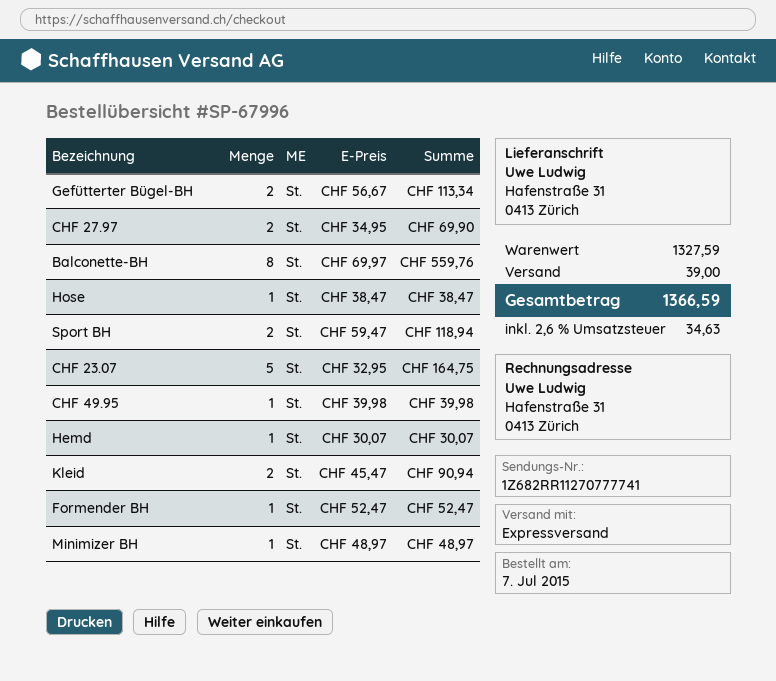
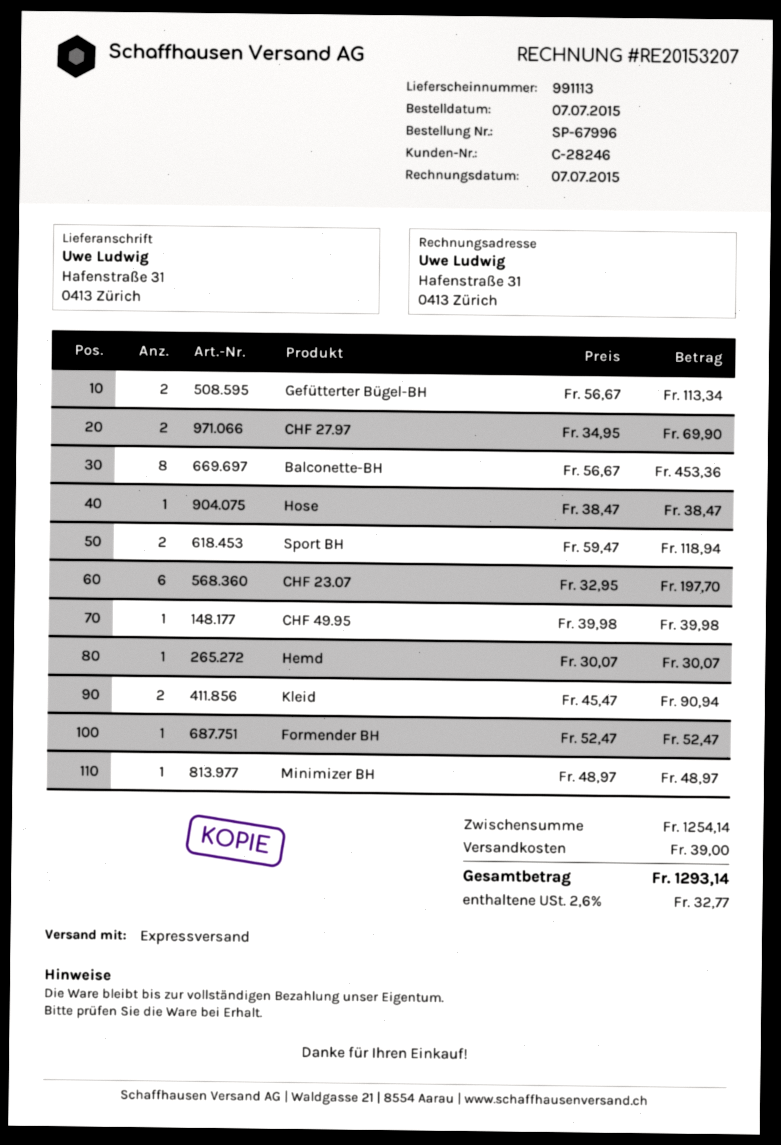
Balconette-BH: 8 x 69.97 = 559.76 -> 8 x 56.67 = 453.36
CHF 23.07: 5 x 32.95 = 164.75 -> 6 x 32.95 = 197.70
subtotal: 1327.59 -> 1254.14
tax: 2.6% = 34.63 -> 2.6% = 32.77
total: 1366.59 -> 1293.14

